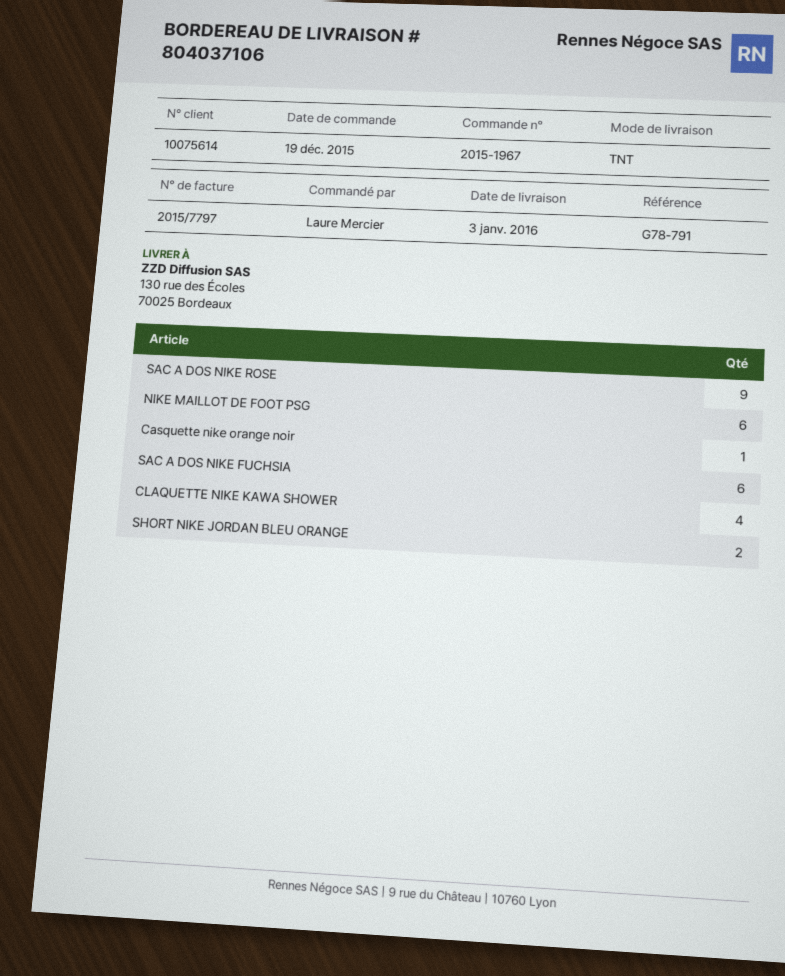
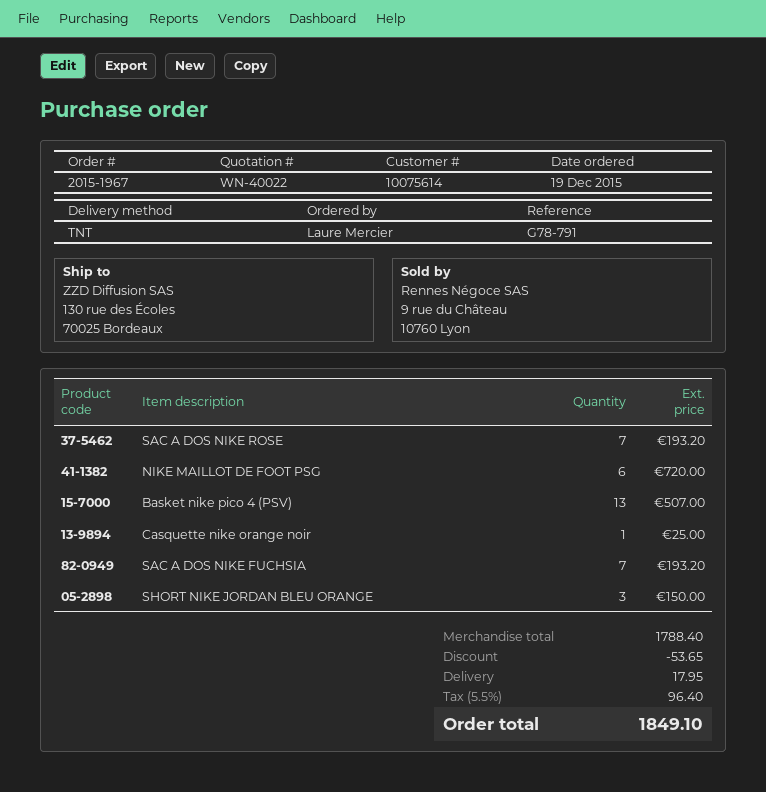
SAC A DOS NIKE ROSE: 9 -> 7
SAC A DOS NIKE FUCHSIA: 6 -> 7
CLAQUETTE NIKE KAWA SHOWER: 4 -> none
SHORT NIKE JORDAN BLEU ORANGE: 2 -> 3
Basket nike pico 4 (PSV): none -> 13

